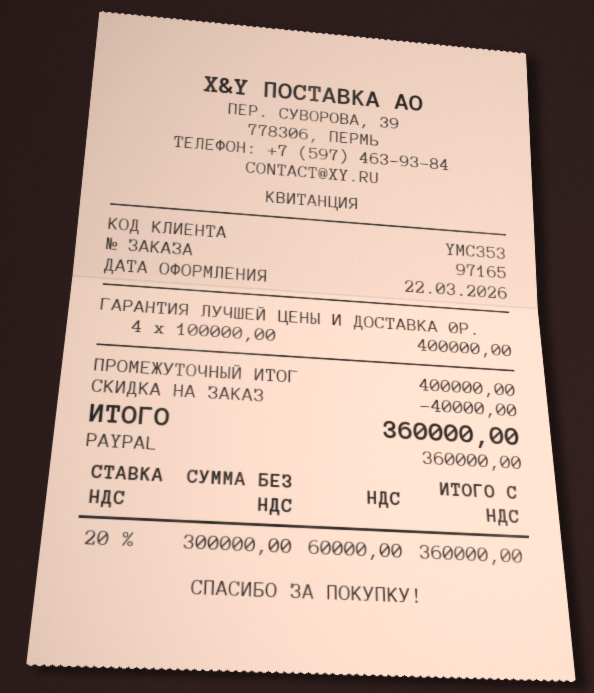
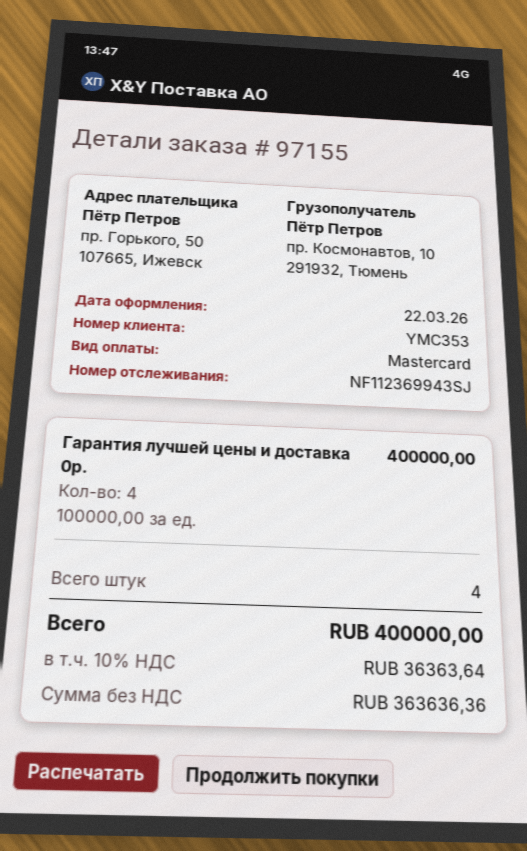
order number: 97165 -> 97155
payment method: PayPal -> Mastercard
discount: 40000.00 -> none
net: 300000.00 -> 363636.36
tax: 20% = 60000.00 -> 10% = 36363.64
total: 360000.00 -> 400000.00

